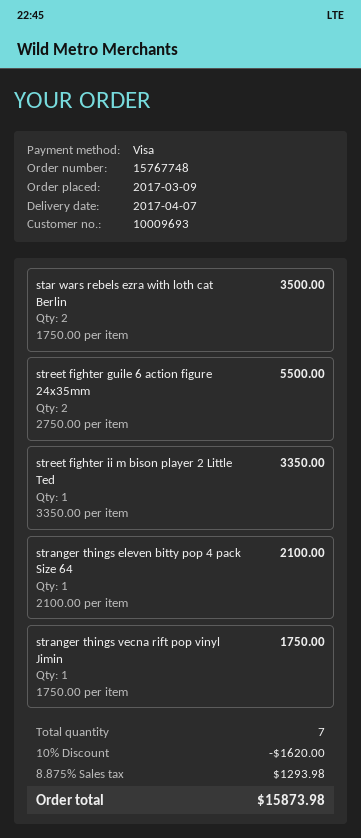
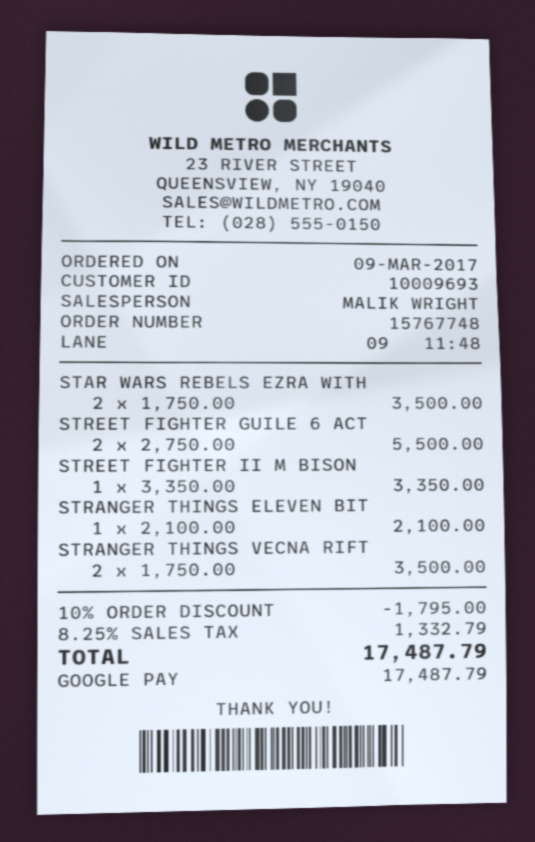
payment method: Visa -> Google Pay
stranger things vecna rift pop vinyl Jimin: 1 x 1750.00 = 1750.00 -> 2 x 1750.00 = 3500.00
discount: 10% = 1620.00 -> 10% = 1795.00
tax: 8.875% = 1293.98 -> 8.25% = 1332.79
total: 15873.98 -> 17487.79

